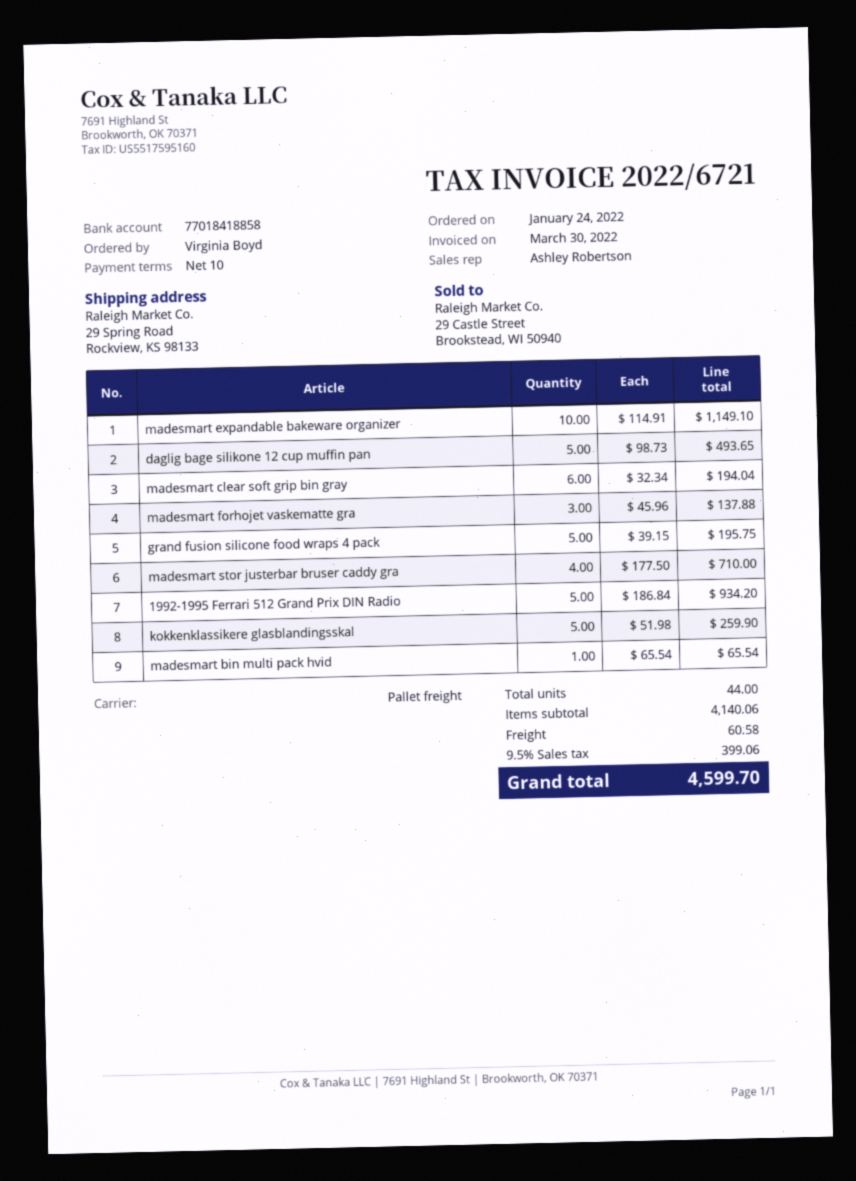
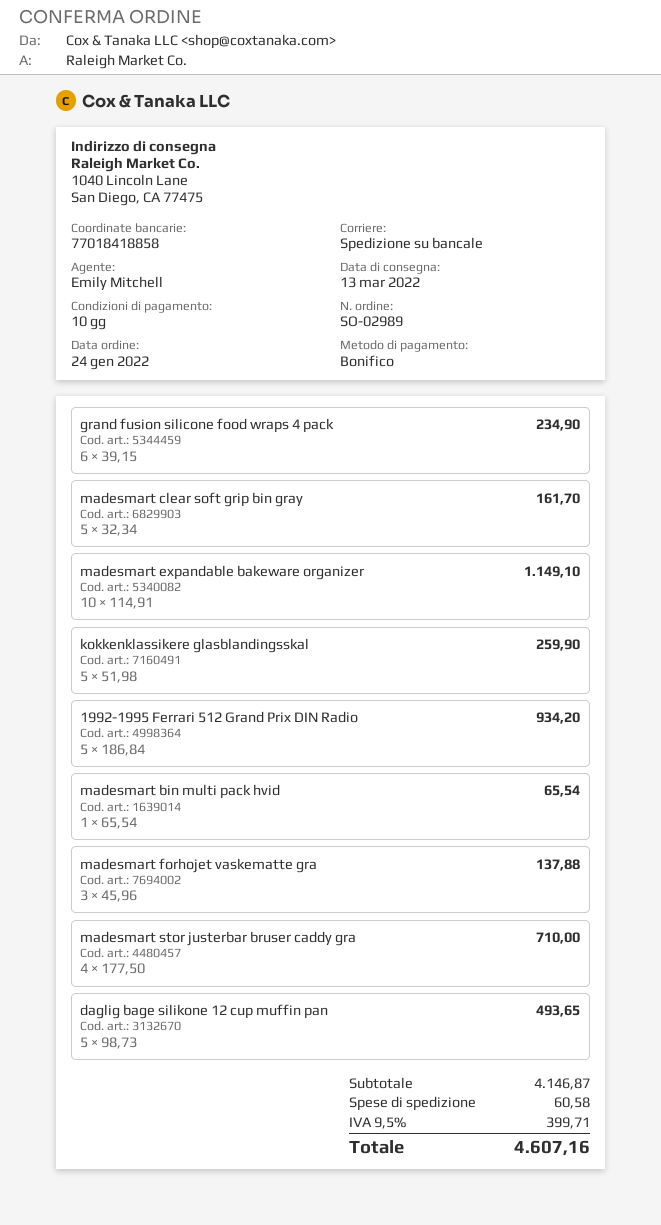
sales rep: Ashley Robertson -> Emily Mitchell
ship to: 29 Spring Road, Rockview, KS 98133 -> 1040 Lincoln Lane, San Diego, CA 77475
madesmart clear soft grip bin gray: 6 x 32.34 = 194.04 -> 5 x 32.34 = 161.70
grand fusion silicone food wraps 4 pack: 5 x 39.15 = 195.75 -> 6 x 39.15 = 234.90
subtotal: 4140.06 -> 4146.87
tax: 9.5% = 399.06 -> 9.5% = 399.71
total: 4599.70 -> 4607.16

